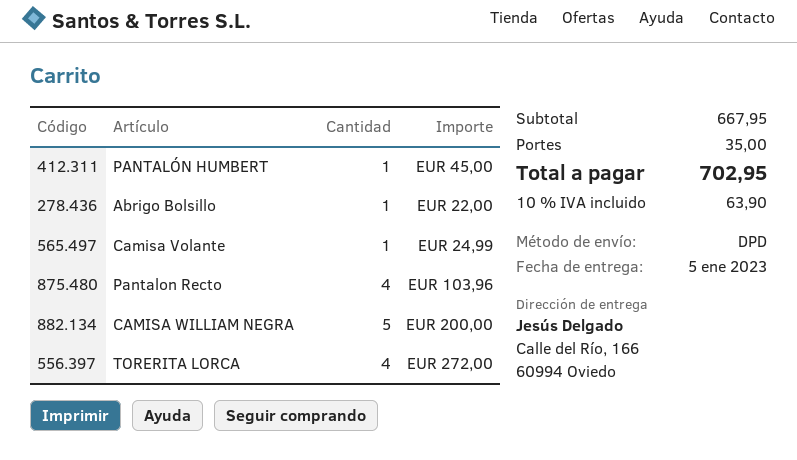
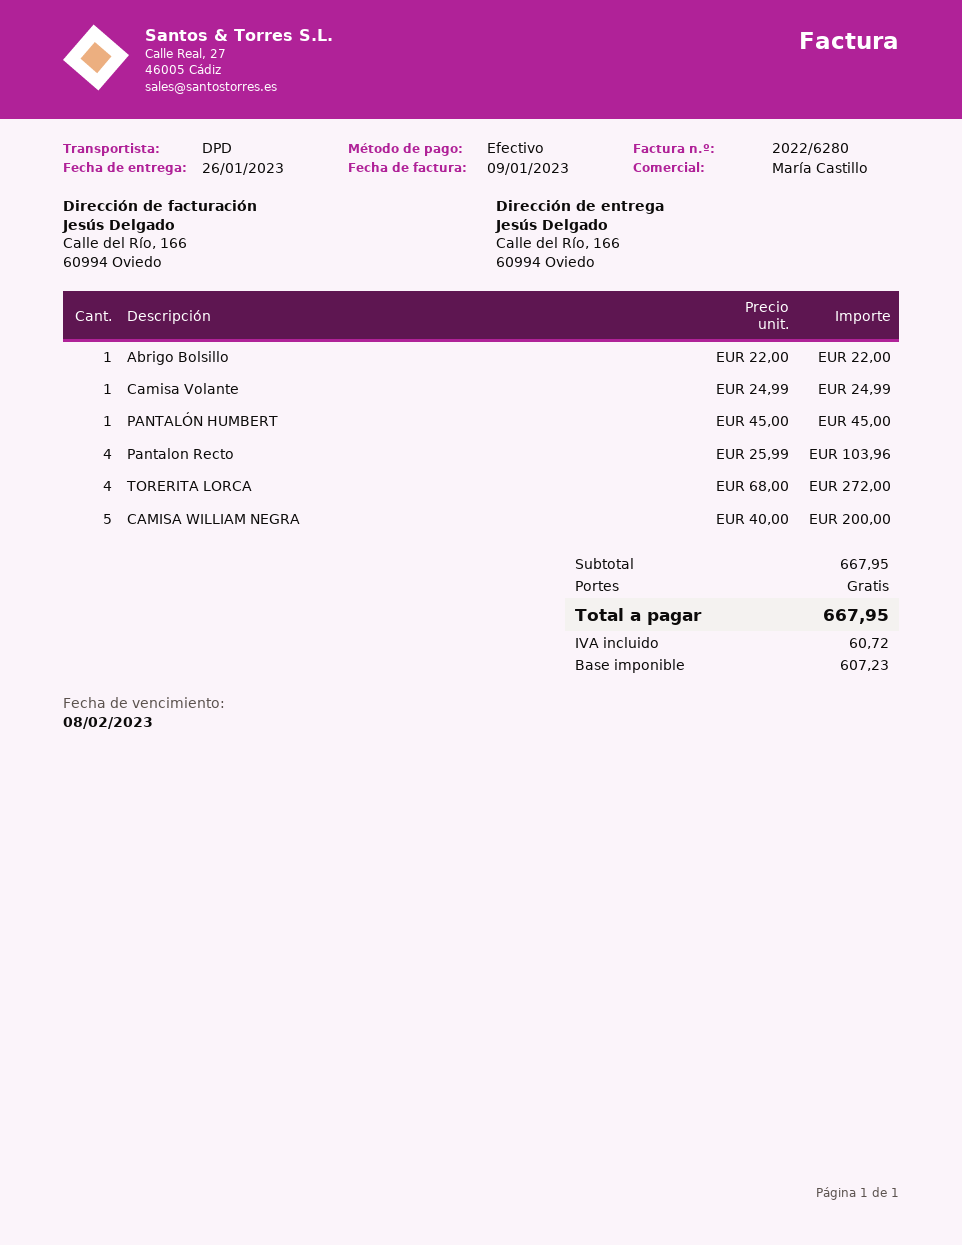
delivery date: 2023-01-05 -> 2023-01-26
shipping: 35.00 -> 0.00
tax: 63.90 -> 60.72
total: 702.95 -> 667.95

